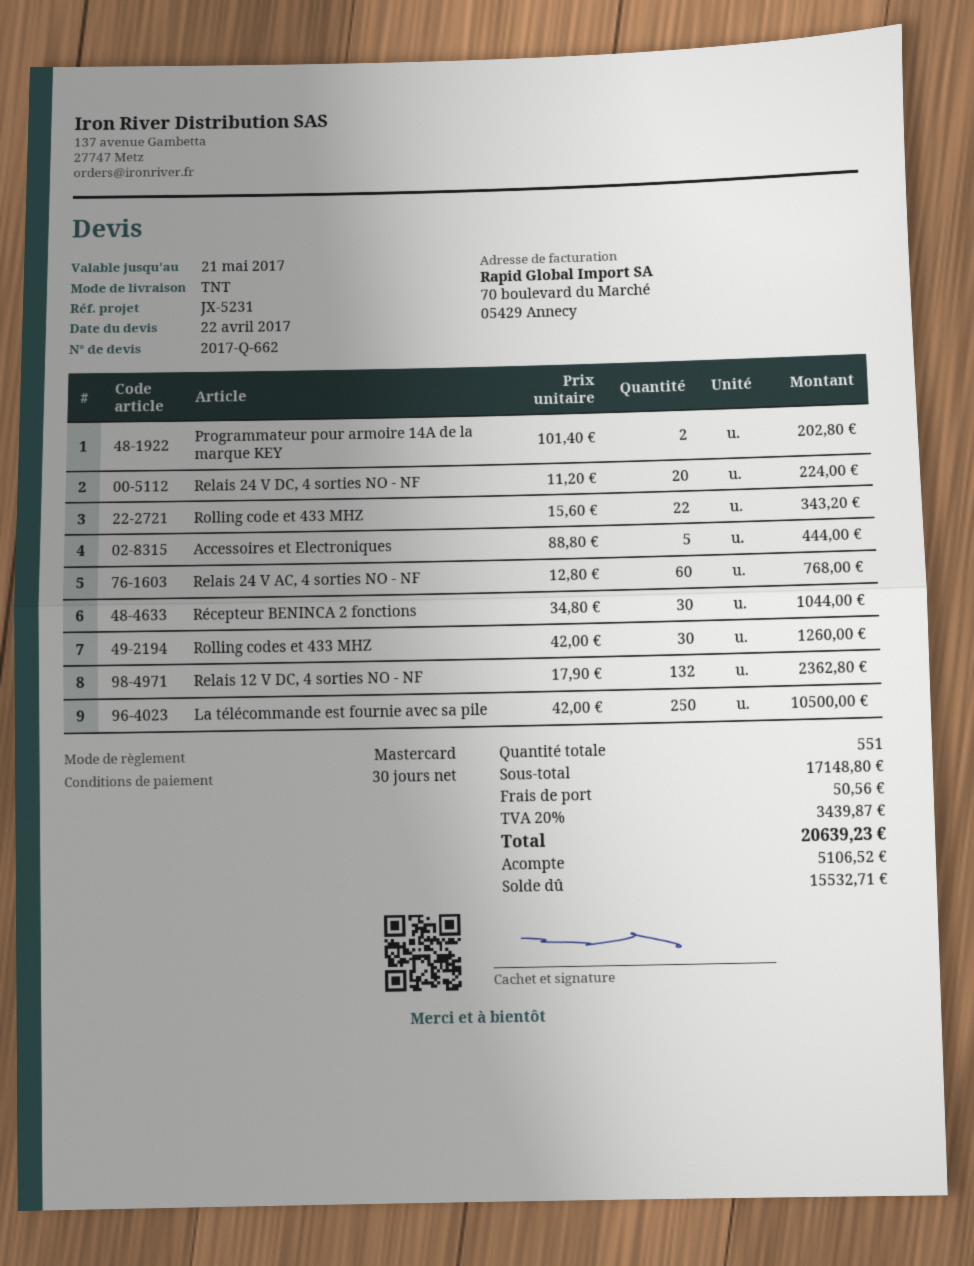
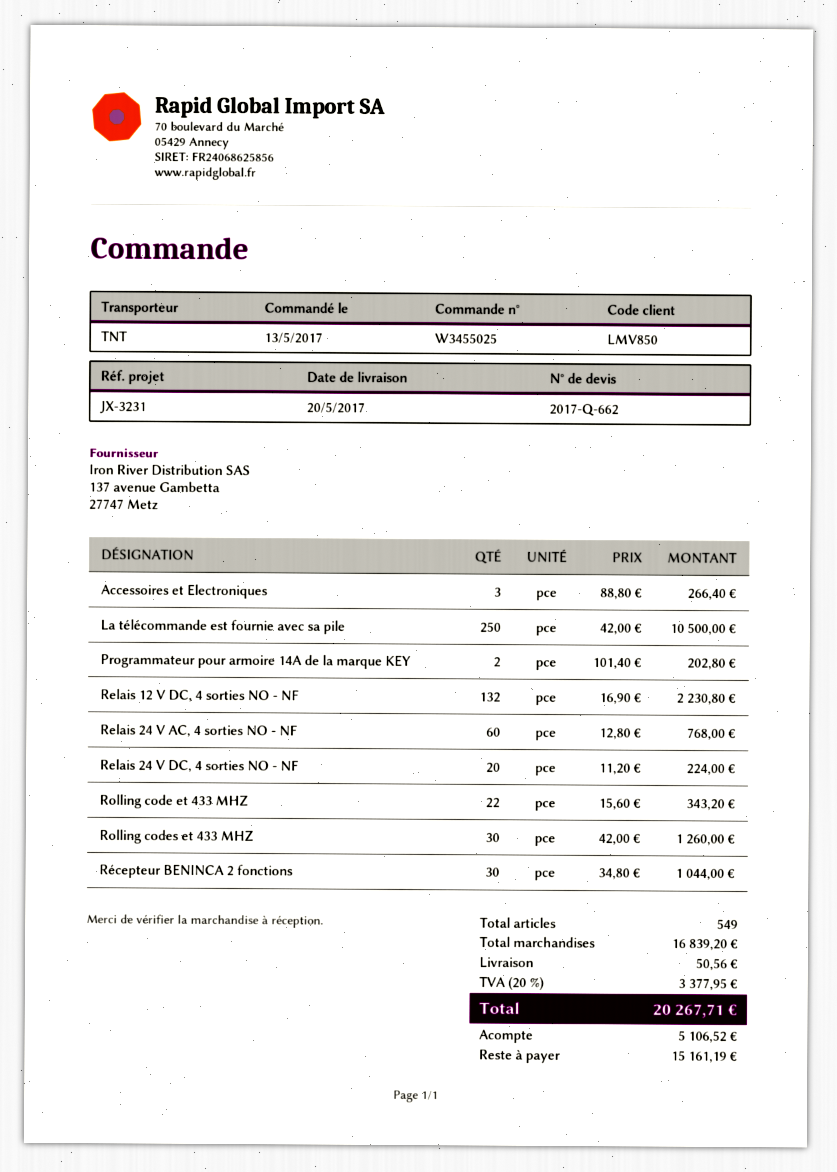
reference: JX-5231 -> JX-3231
Accessoires et Electroniques: 5 x 88.80 = 444.00 -> 3 x 88.80 = 266.40
Relais 12 V DC, 4 sorties NO - NF: 132 x 17.90 = 2362.80 -> 132 x 16.90 = 2230.80
total quantity: 551 -> 549
subtotal: 17148.80 -> 16839.20
tax: 20% = 3439.87 -> 20% = 3377.95
total: 20639.23 -> 20267.71
balance: 15532.71 -> 15161.19

